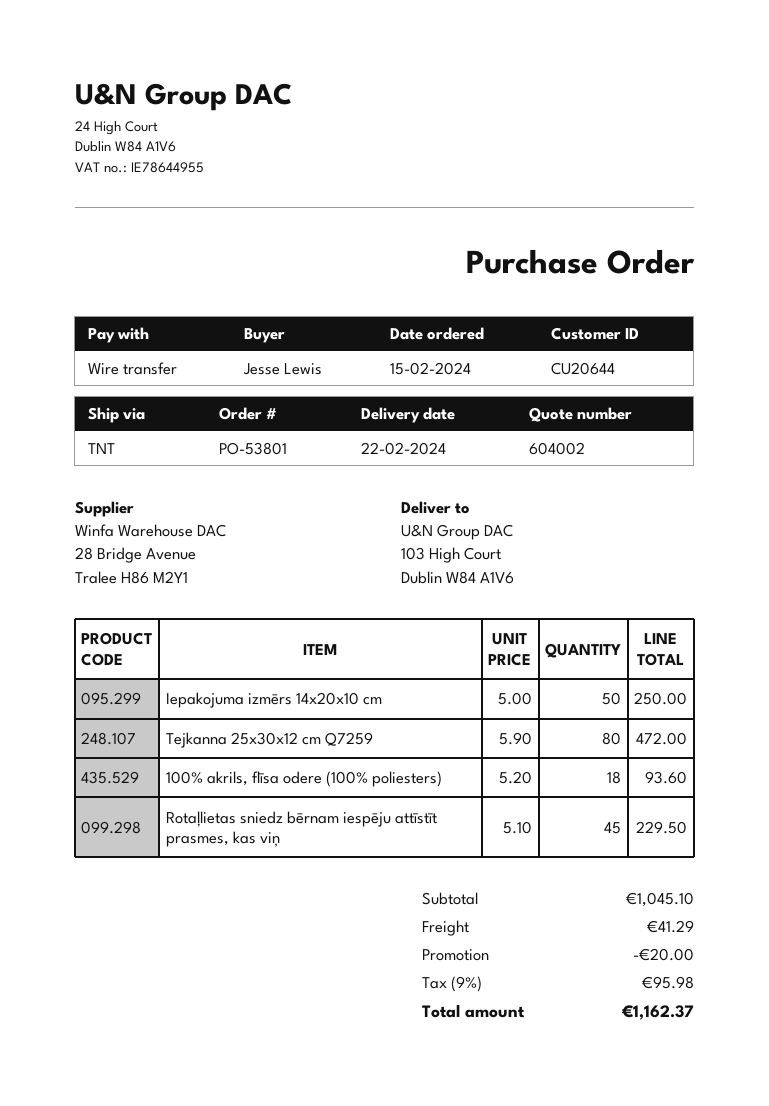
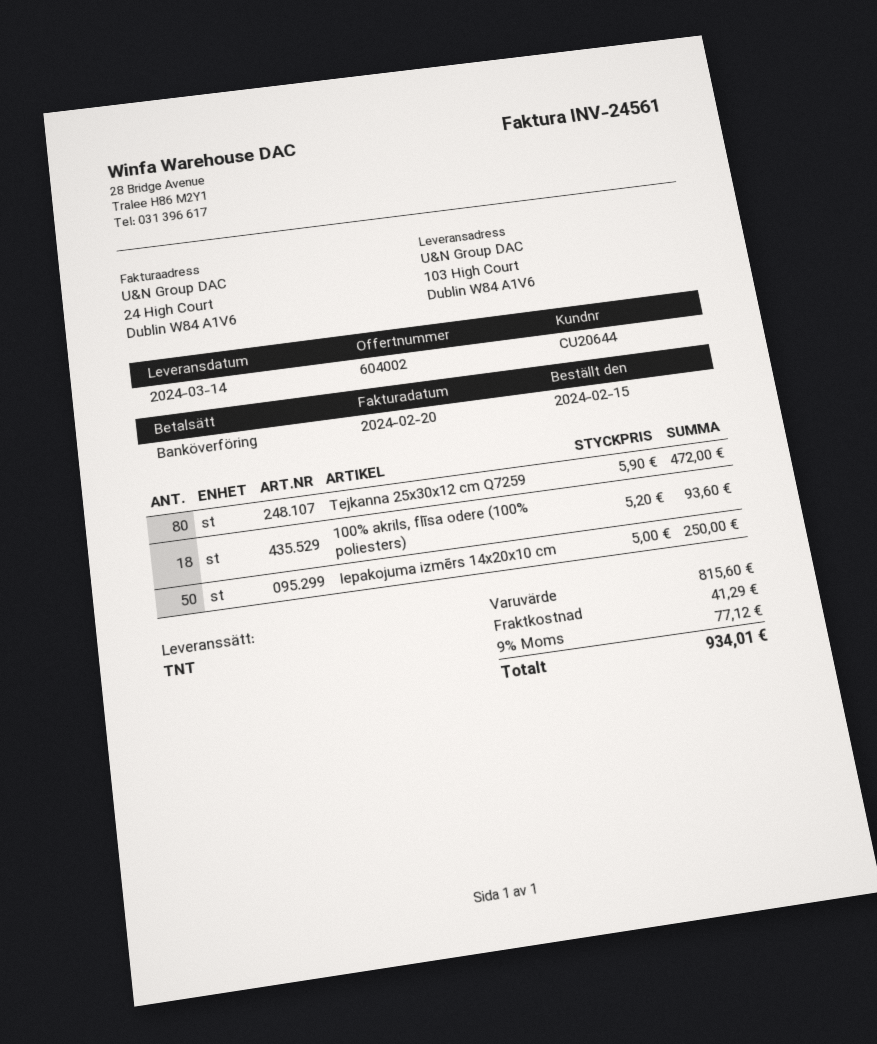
delivery date: 2024-02-22 -> 2024-03-14
Rotaļlietas sniedz bērnam iespēju attīstīt prasmes, kas viņ: 45 x 5.10 = 229.50 -> none
subtotal: 1045.10 -> 815.60
discount: 20.00 -> none
tax: 9% = 95.98 -> 9% = 77.12
total: 1162.37 -> 934.01

